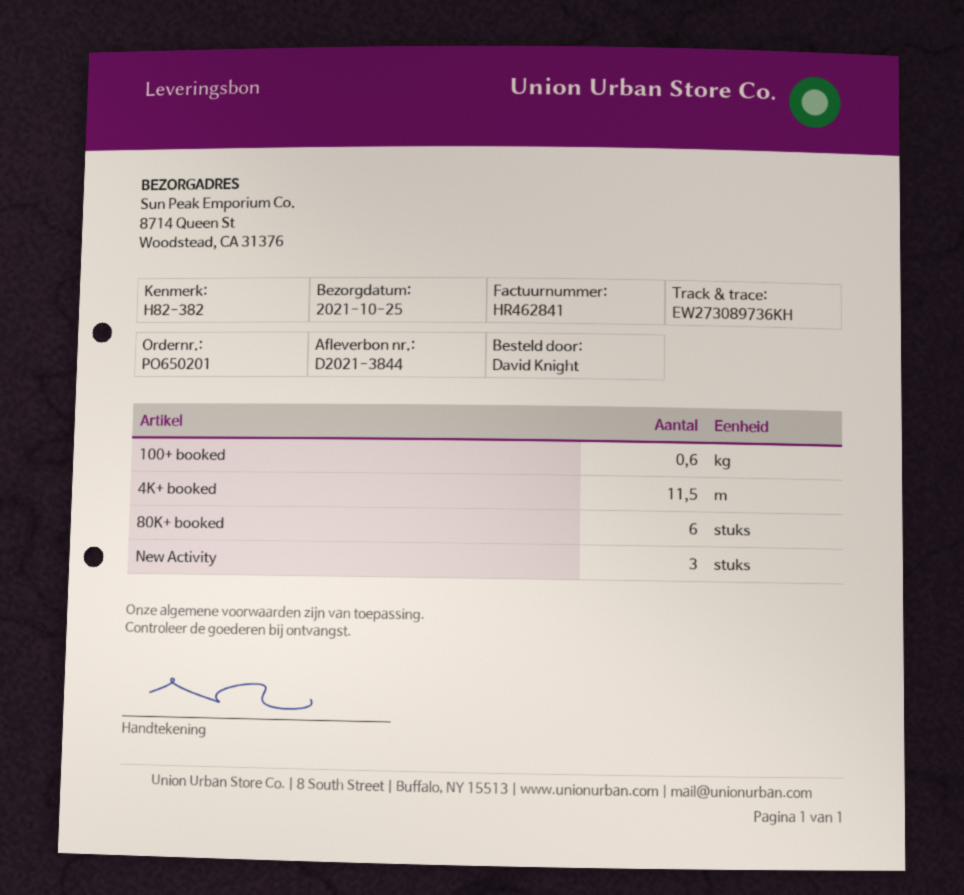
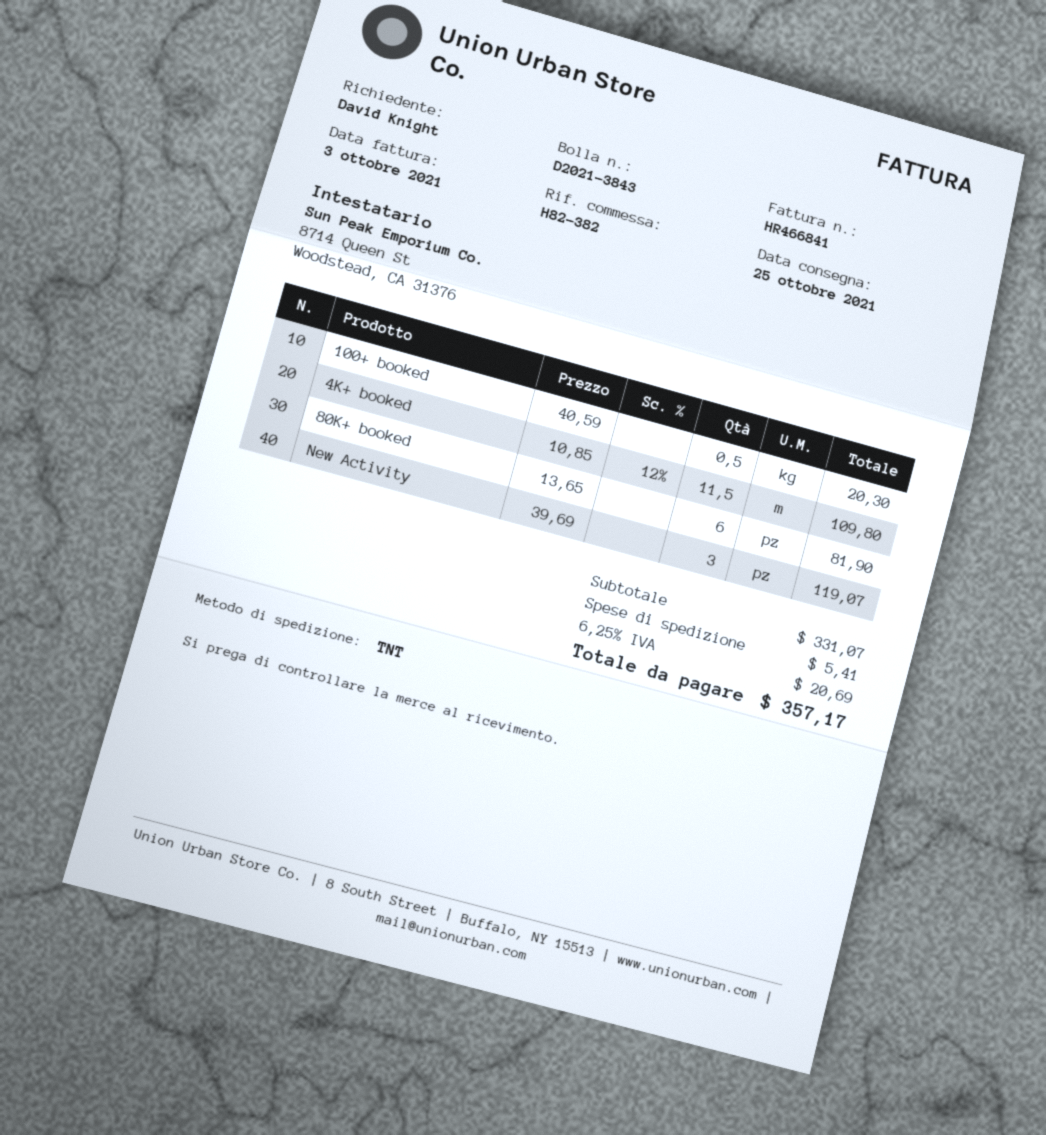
delivery note number: D2021-3844 -> D2021-3843
invoice number: HR462841 -> HR466841
100+ booked: 0.6 -> 0.5

